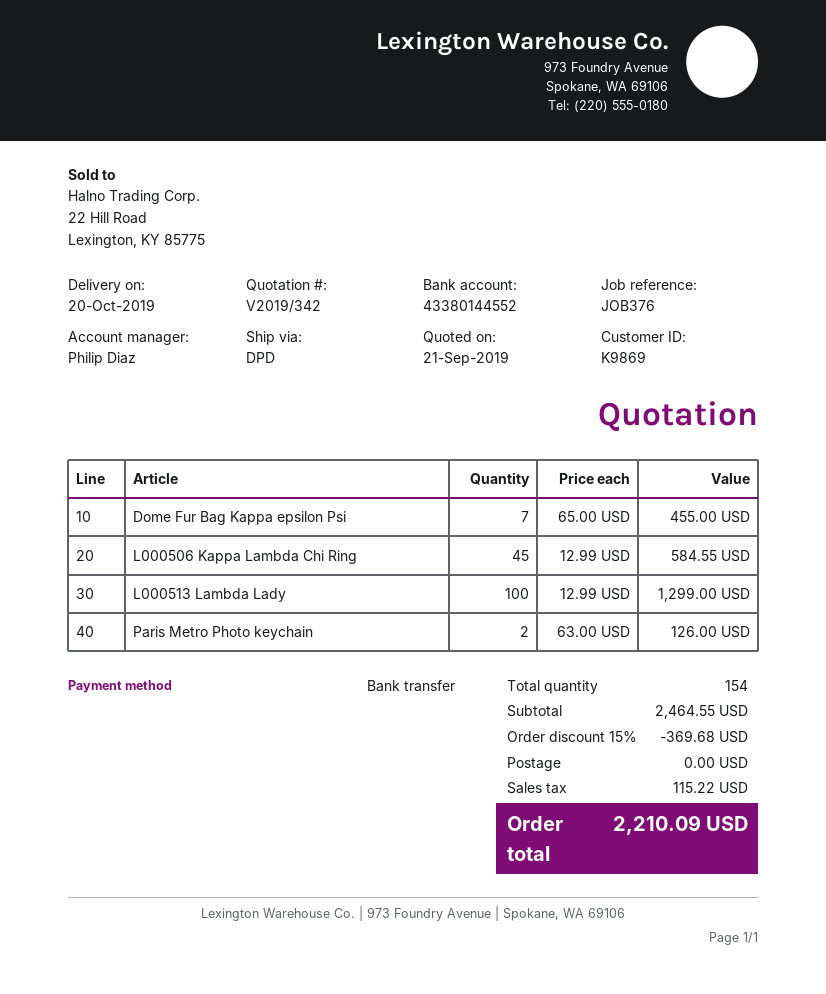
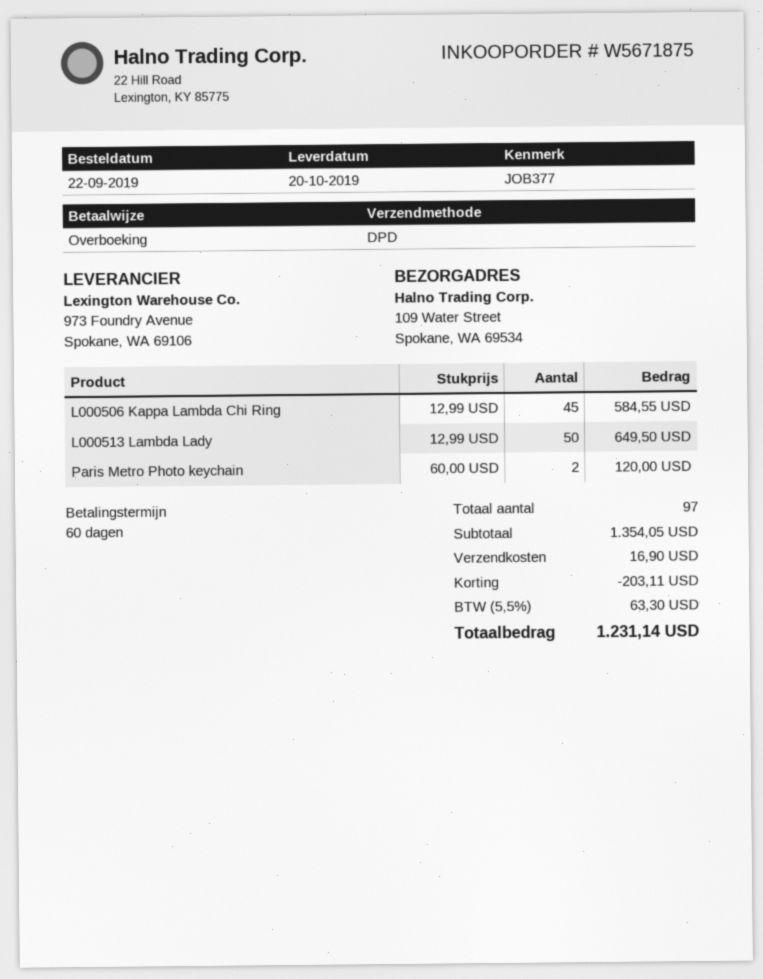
reference: JOB376 -> JOB377
Dome Fur Bag Kappa epsilon Psi: 7 x 65.00 = 455.00 -> none
L000513 Lambda Lady: 100 x 12.99 = 1299.00 -> 50 x 12.99 = 649.50
Paris Metro Photo keychain: 2 x 63.00 = 126.00 -> 2 x 60.00 = 120.00
total quantity: 154 -> 97
subtotal: 2464.55 -> 1354.05
discount: 369.68 -> 203.11
shipping: 0.00 -> 16.90
tax: 115.22 -> 63.30
total: 2210.09 -> 1231.14

